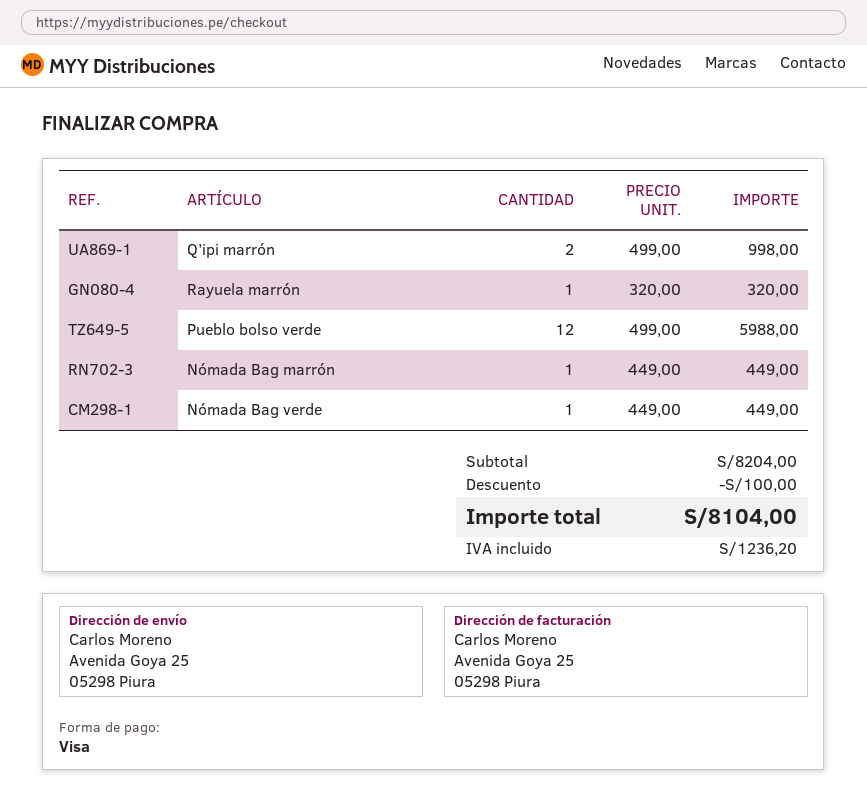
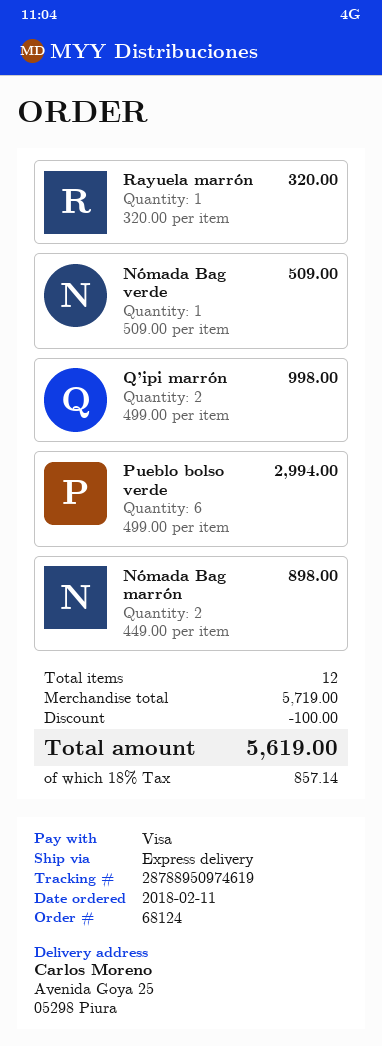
Pueblo bolso verde: 12 x 499.00 = 5988.00 -> 6 x 499.00 = 2994.00
Nómada Bag marrón: 1 x 449.00 = 449.00 -> 2 x 449.00 = 898.00
Nómada Bag verde: 1 x 449.00 = 449.00 -> 1 x 509.00 = 509.00
subtotal: 8204.00 -> 5719.00
tax: 1236.20 -> 857.14
total: 8104.00 -> 5619.00

